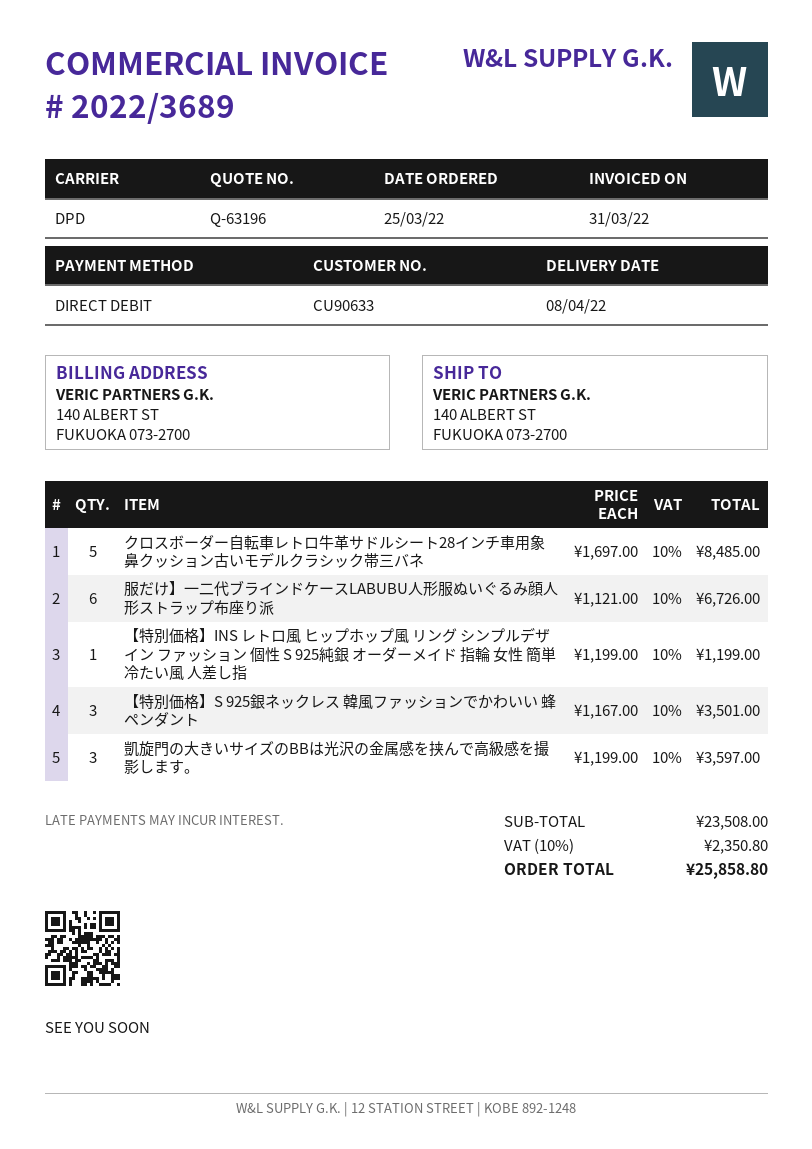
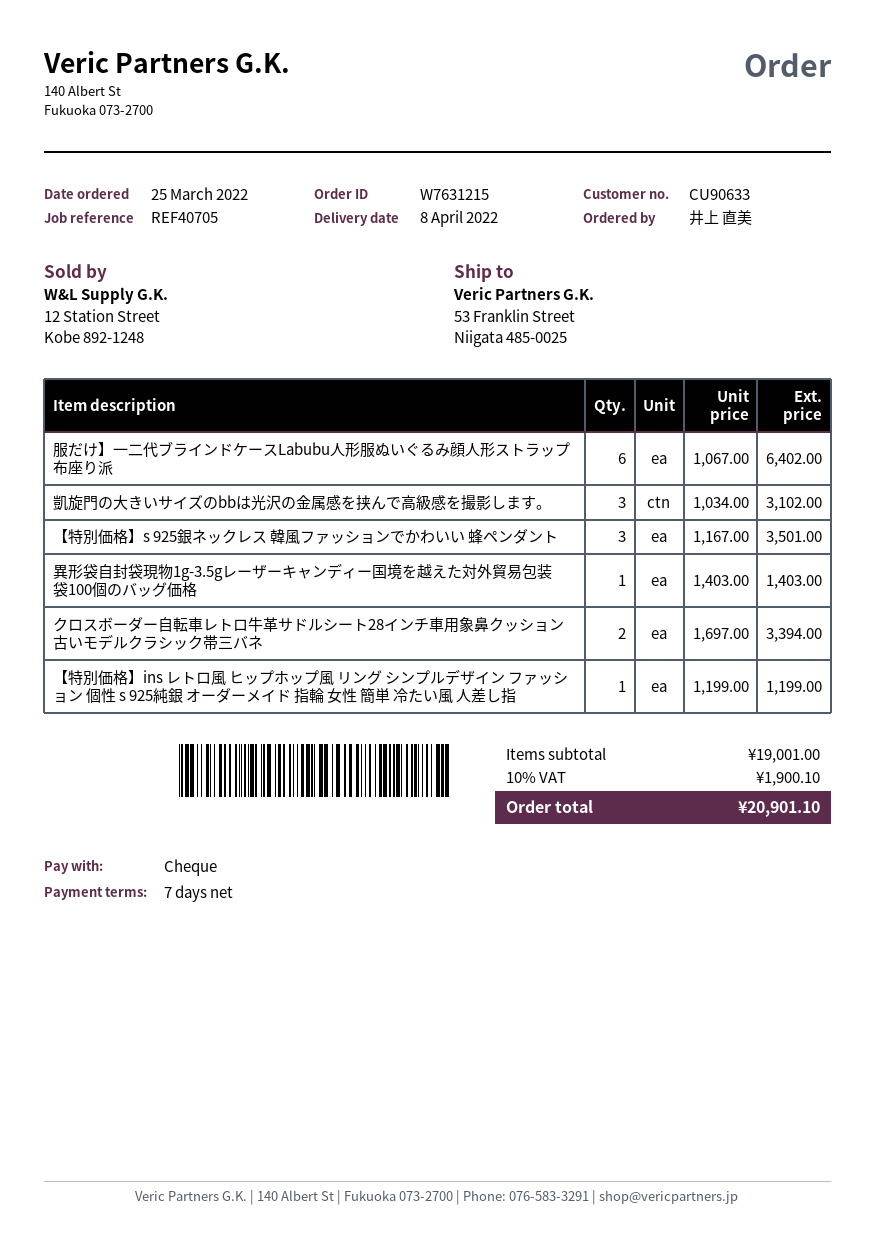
payment method: direct debit -> cheque
ship to: 140 ALBERT ST, FUKUOKA 073-2700 -> 53 Franklin Street, Niigata 485-0025
クロスボーダー自転車レトロ牛革サドルシート28インチ車用象鼻クッション古いモデルクラシック帯三バネ: 5 x 1697.00 = 8485.00 -> 2 x 1697.00 = 3394.00
服だけ】一二代ブラインドケースLABUBU人形服ぬいぐるみ顔人形ストラップ布座り派: 6 x 1121.00 = 6726.00 -> 6 x 1067.00 = 6402.00
凱旋門の大きいサイズのBBは光沢の金属感を挟んで高級感を撮影します。: 3 x 1199.00 = 3597.00 -> 3 x 1034.00 = 3102.00
異形袋自封袋現物1g-3.5gレーザーキャンディー国境を越えた対外貿易包装袋100個のバッグ価格: none -> 1 x 1403.00 = 1403.00
subtotal: 23508.00 -> 19001.00
tax: 10% = 2350.80 -> 10% = 1900.10
total: 25858.80 -> 20901.10

